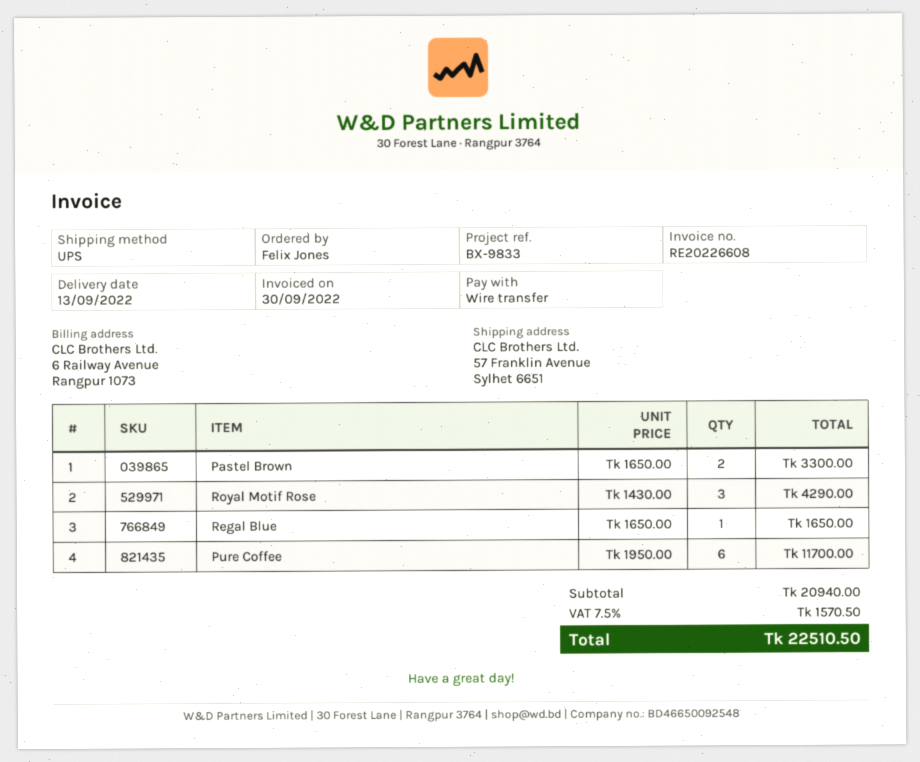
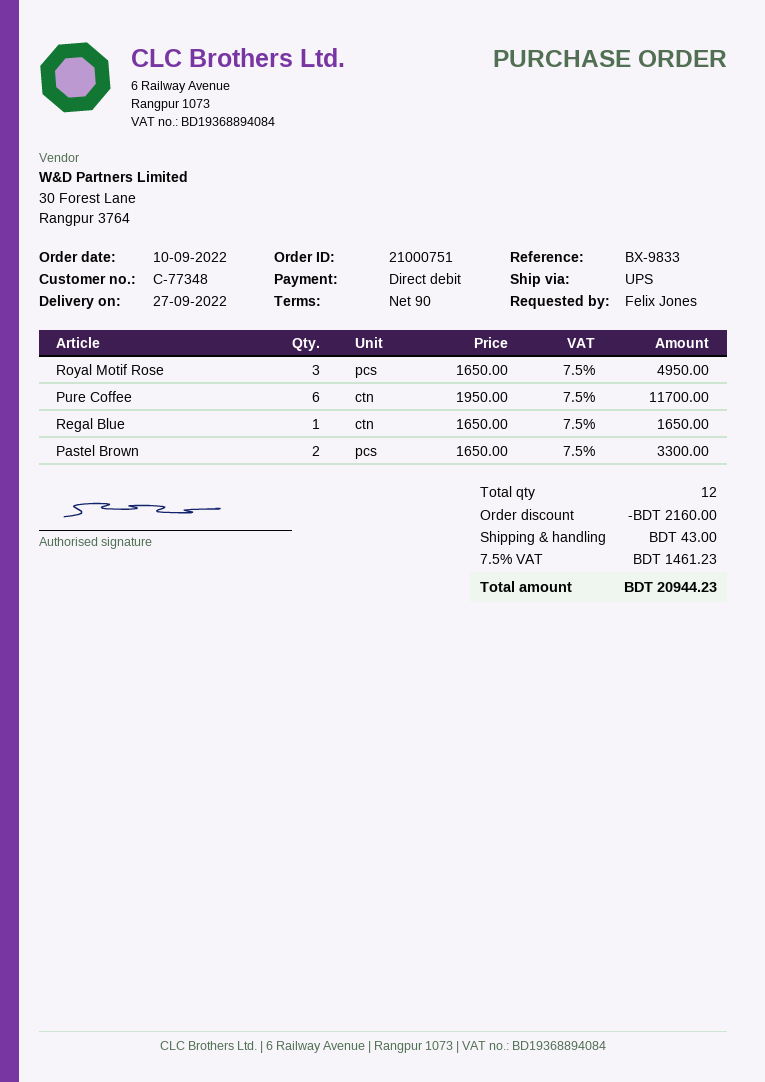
delivery date: 2022-09-13 -> 2022-09-27
payment method: bank transfer -> direct debit
Royal Motif Rose: 3 x 1430.00 = 4290.00 -> 3 x 1650.00 = 4950.00
discount: none -> 2160.00
shipping: none -> 43.00
tax: 7.5% = 1570.50 -> 7.5% = 1461.23
total: 22510.50 -> 20944.23

